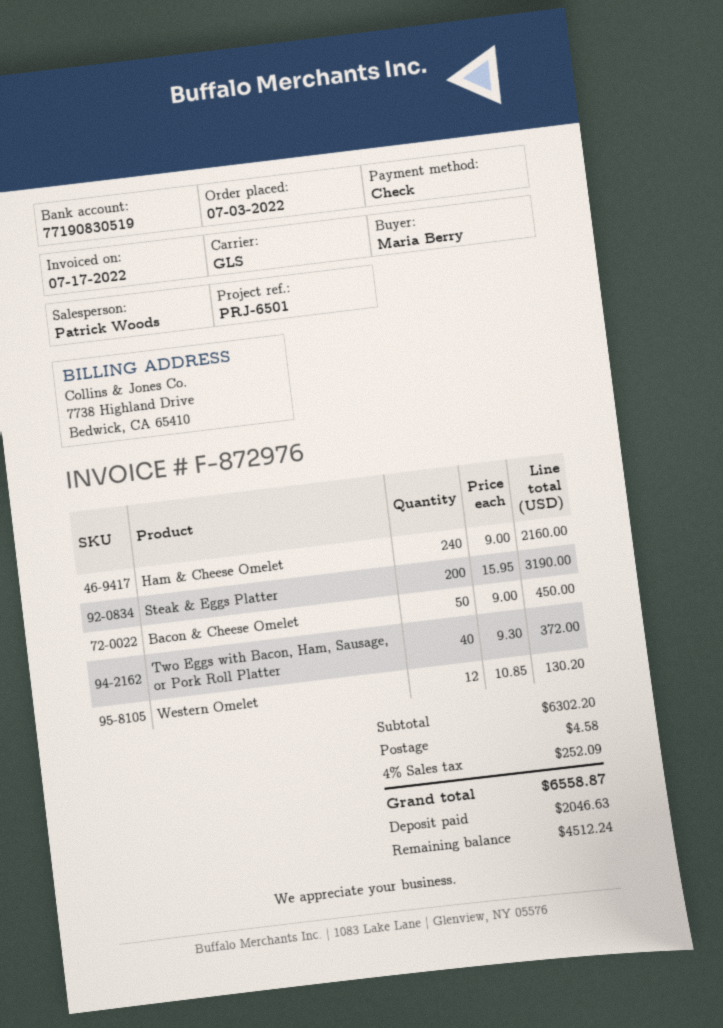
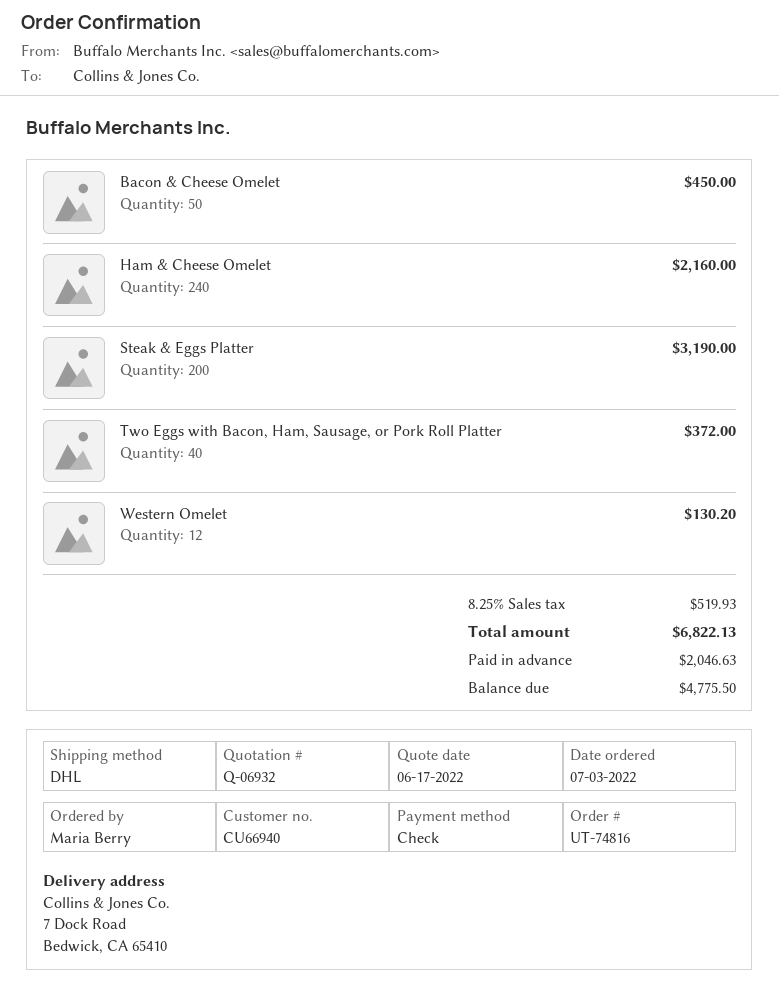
shipping method: GLS -> DHL
shipping: 4.58 -> none
tax: 4% = 252.09 -> 8.25% = 519.93
total: 6558.87 -> 6822.13
balance: 4512.24 -> 4775.50

